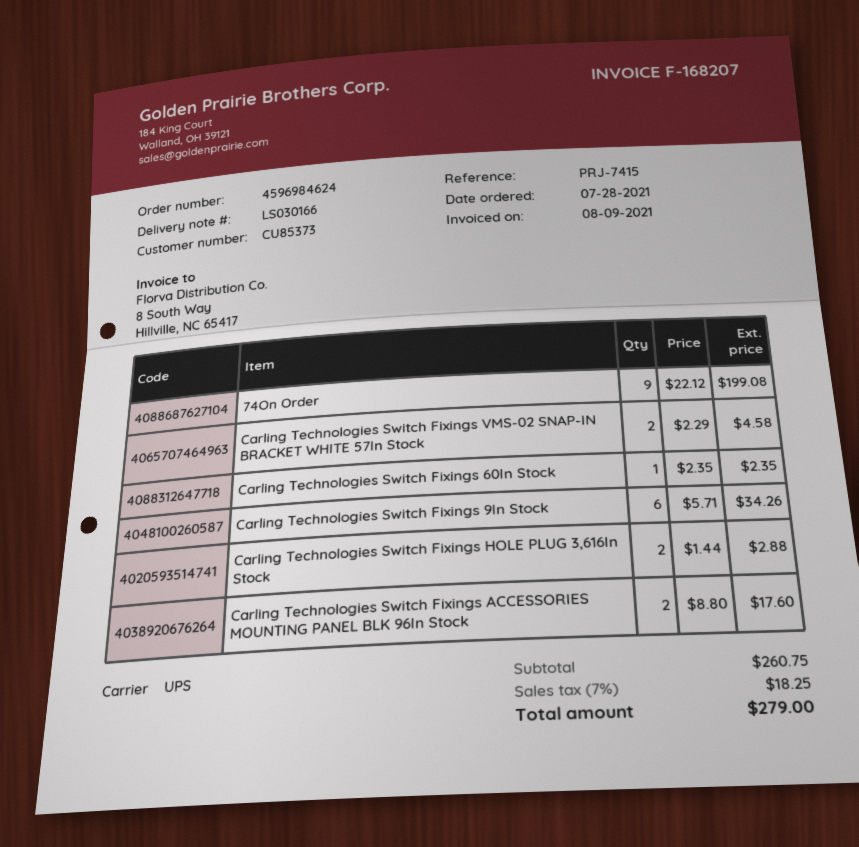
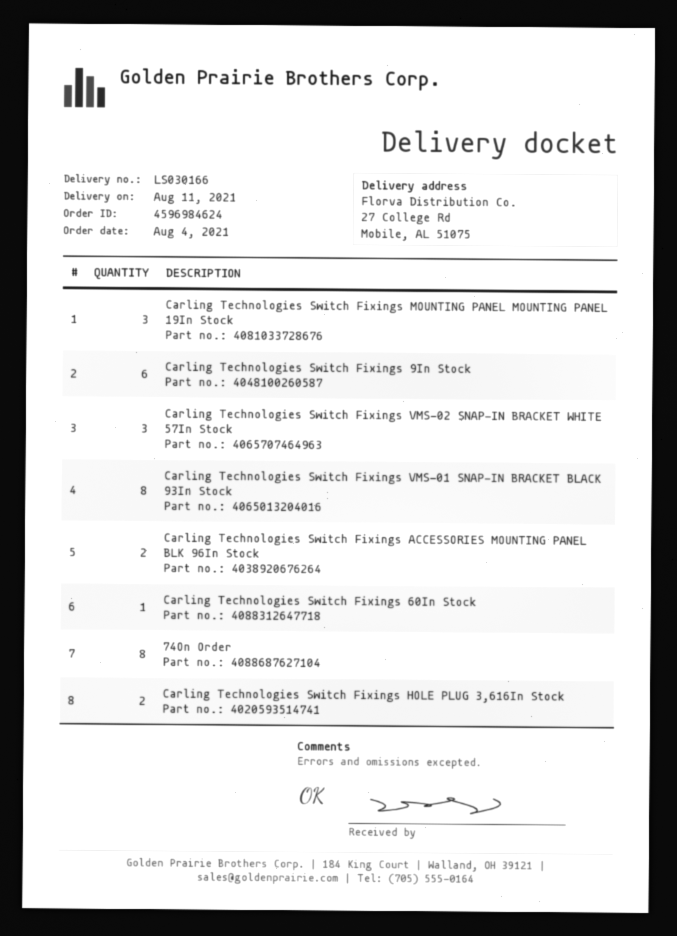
order date: 2021-07-28 -> 2021-08-04
74On Order: 9 -> 8
Carling Technologies Switch Fixings VMS-02 SNAP-IN BRACKET WHITE 57In Stock: 2 -> 3
Carling Technologies Switch Fixings MOUNTING PANEL MOUNTING PANEL 19In Stock: none -> 3
Carling Technologies Switch Fixings VMS-01 SNAP-IN BRACKET BLACK 93In Stock: none -> 8

